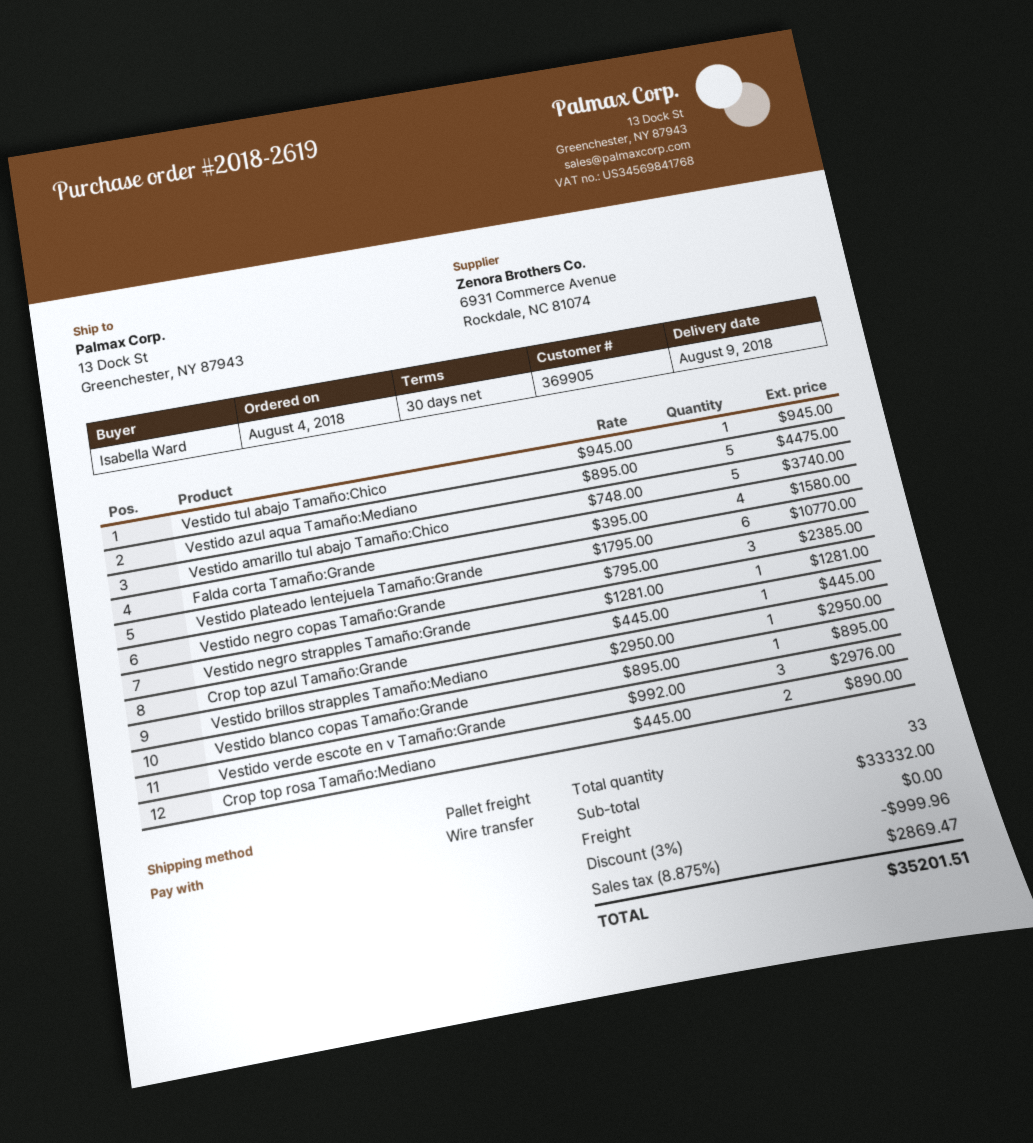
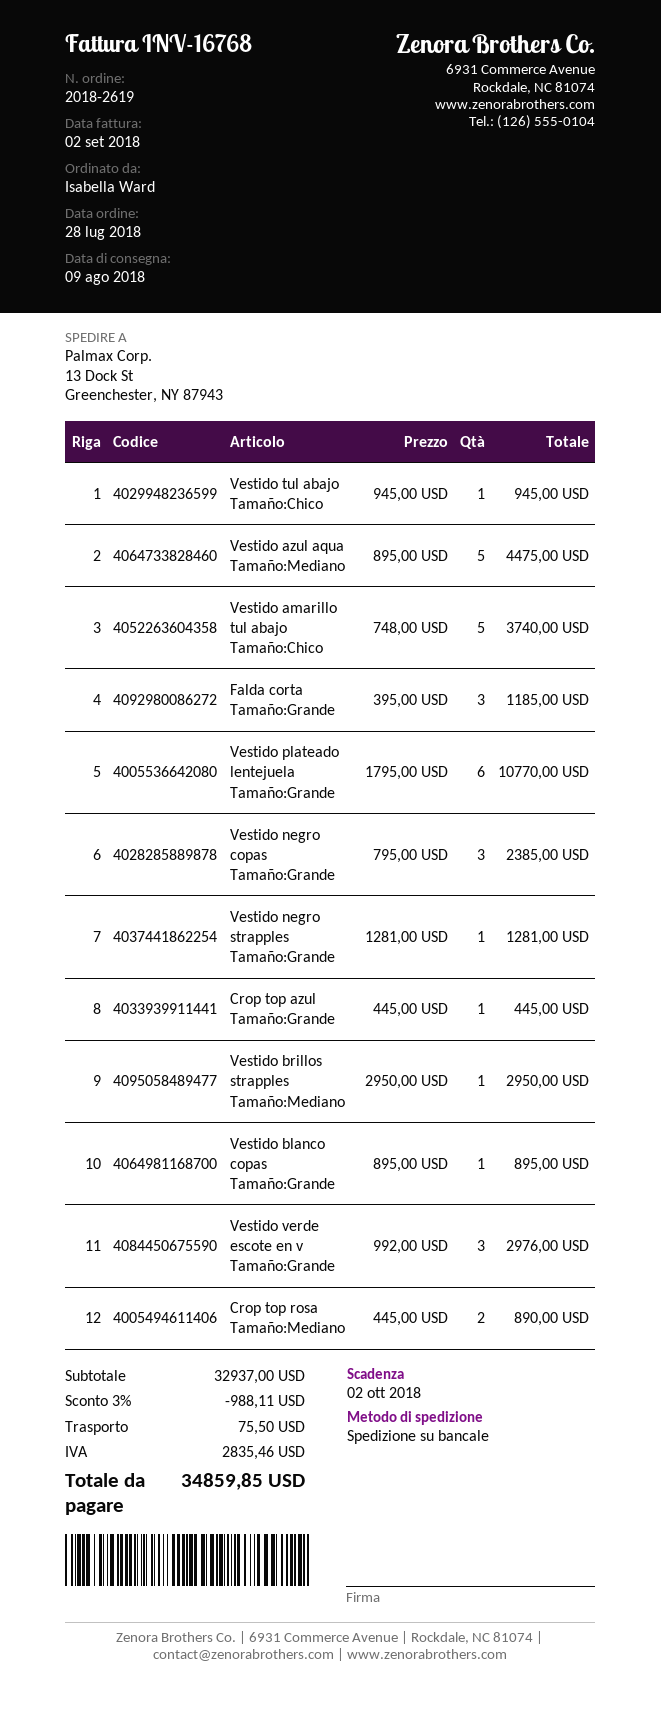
order date: 2018-08-04 -> 2018-07-28
Falda corta Tamaño:Grande: 4 x 395.00 = 1580.00 -> 3 x 395.00 = 1185.00
subtotal: 33332.00 -> 32937.00
discount: 3% = 999.96 -> 3% = 988.11
shipping: 0.00 -> 75.50
tax: 2869.47 -> 2835.46
total: 35201.51 -> 34859.85

